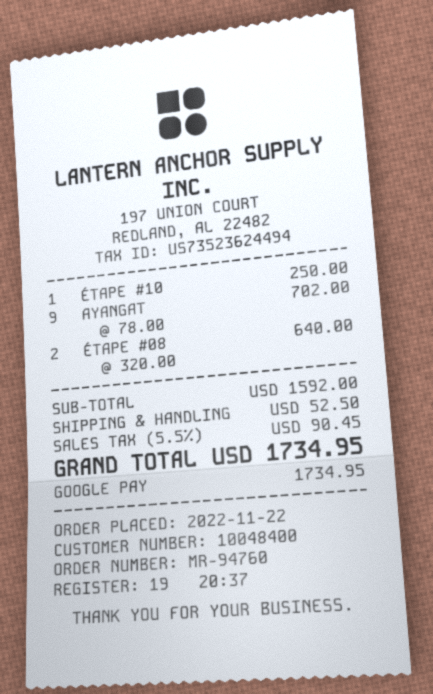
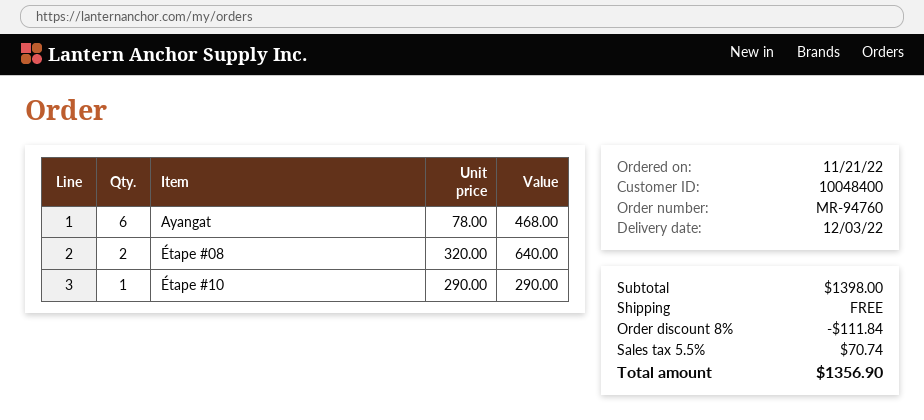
order date: 2022-11-22 -> 2022-11-21
ÉTAPE #10: 1 x 250.00 = 250.00 -> 1 x 290.00 = 290.00
AYANGAT: 9 x 78.00 = 702.00 -> 6 x 78.00 = 468.00
subtotal: 1592.00 -> 1398.00
discount: none -> 8% = 111.84
shipping: 52.50 -> 0.00
tax: 5.5% = 90.45 -> 5.5% = 70.74
total: 1734.95 -> 1356.90

